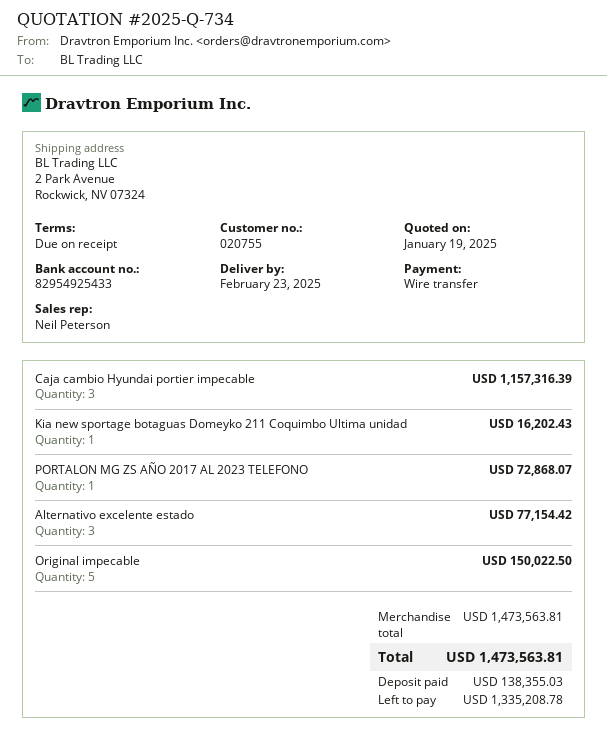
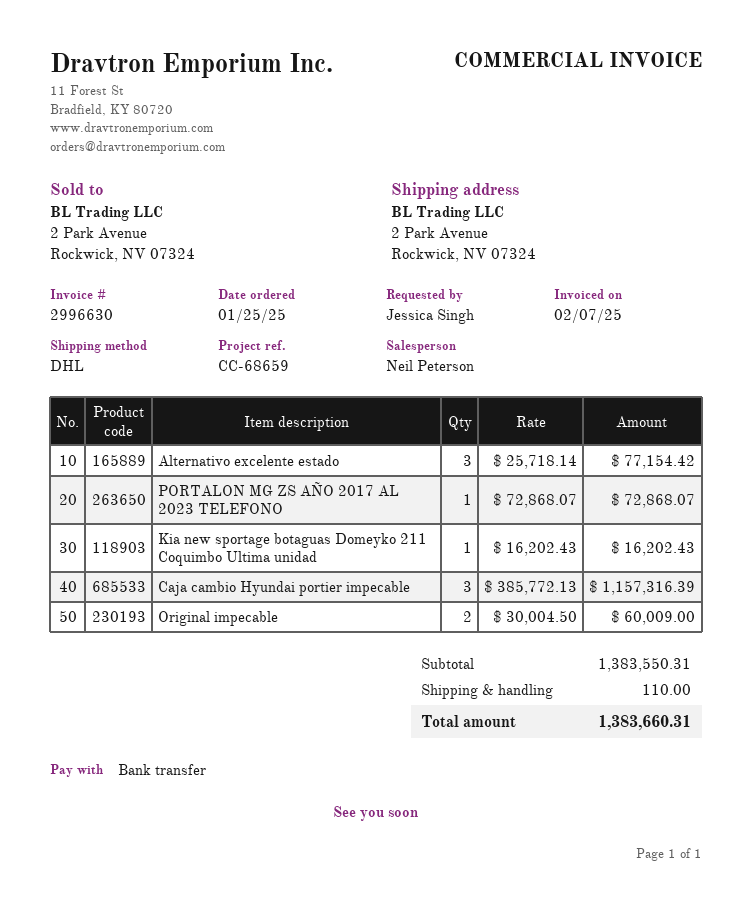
Original impecable: 5 for 150022.50 -> 2 for 60009.00
subtotal: 1473563.81 -> 1383550.31
shipping: none -> 110.00
total: 1473563.81 -> 1383660.31

